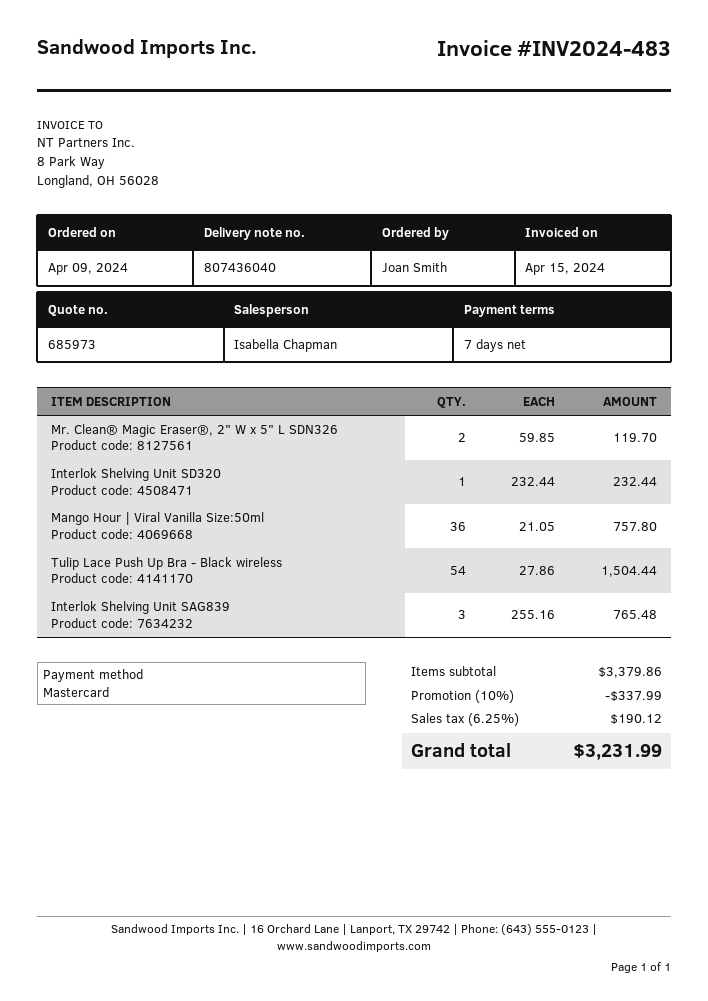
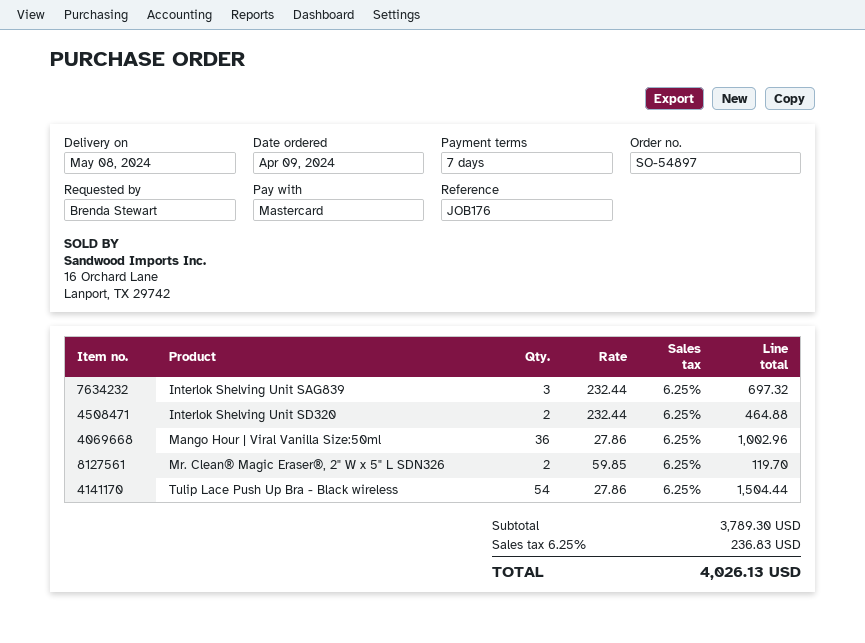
ordered by: Joan Smith -> Brenda Stewart
Interlok Shelving Unit SD320: 1 x 232.44 = 232.44 -> 2 x 232.44 = 464.88
Mango Hour | Viral Vanilla Size:50ml: 36 x 21.05 = 757.80 -> 36 x 27.86 = 1002.96
Interlok Shelving Unit SAG839: 3 x 255.16 = 765.48 -> 3 x 232.44 = 697.32
subtotal: 3379.86 -> 3789.30
discount: 10% = 337.99 -> none
tax: 6.25% = 190.12 -> 6.25% = 236.83
total: 3231.99 -> 4026.13

